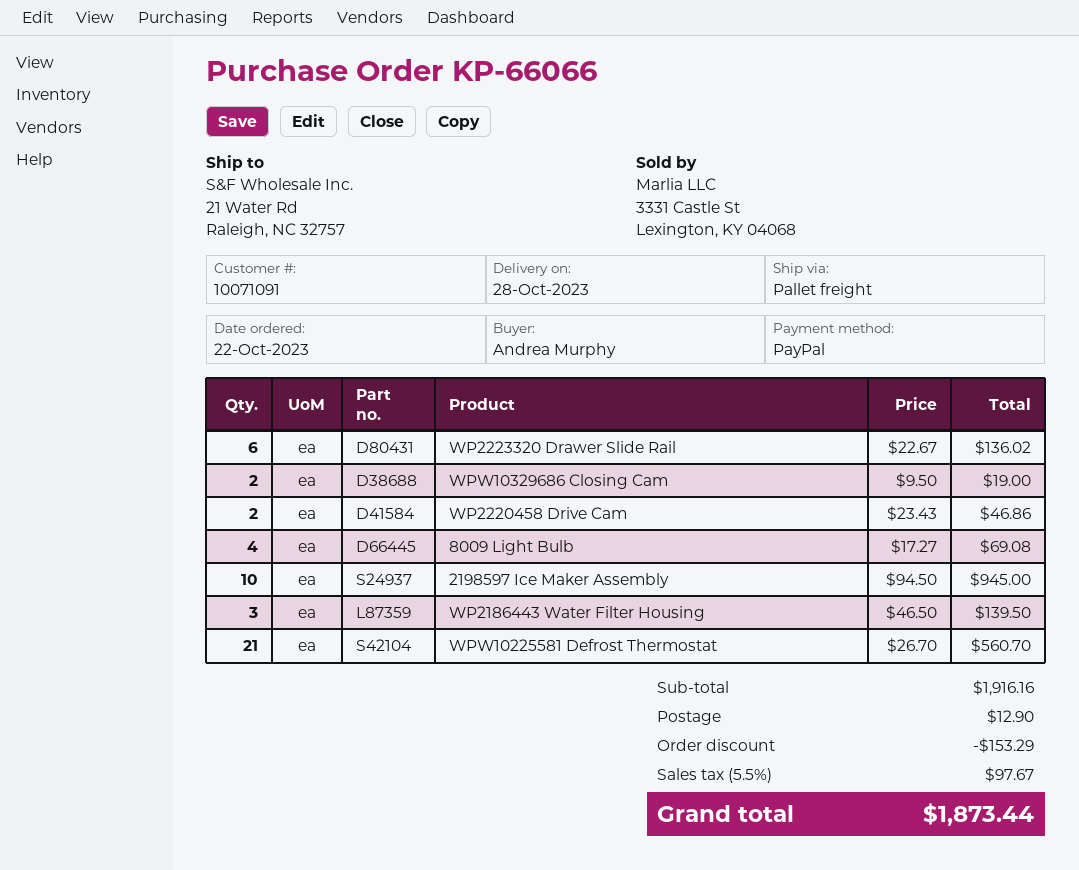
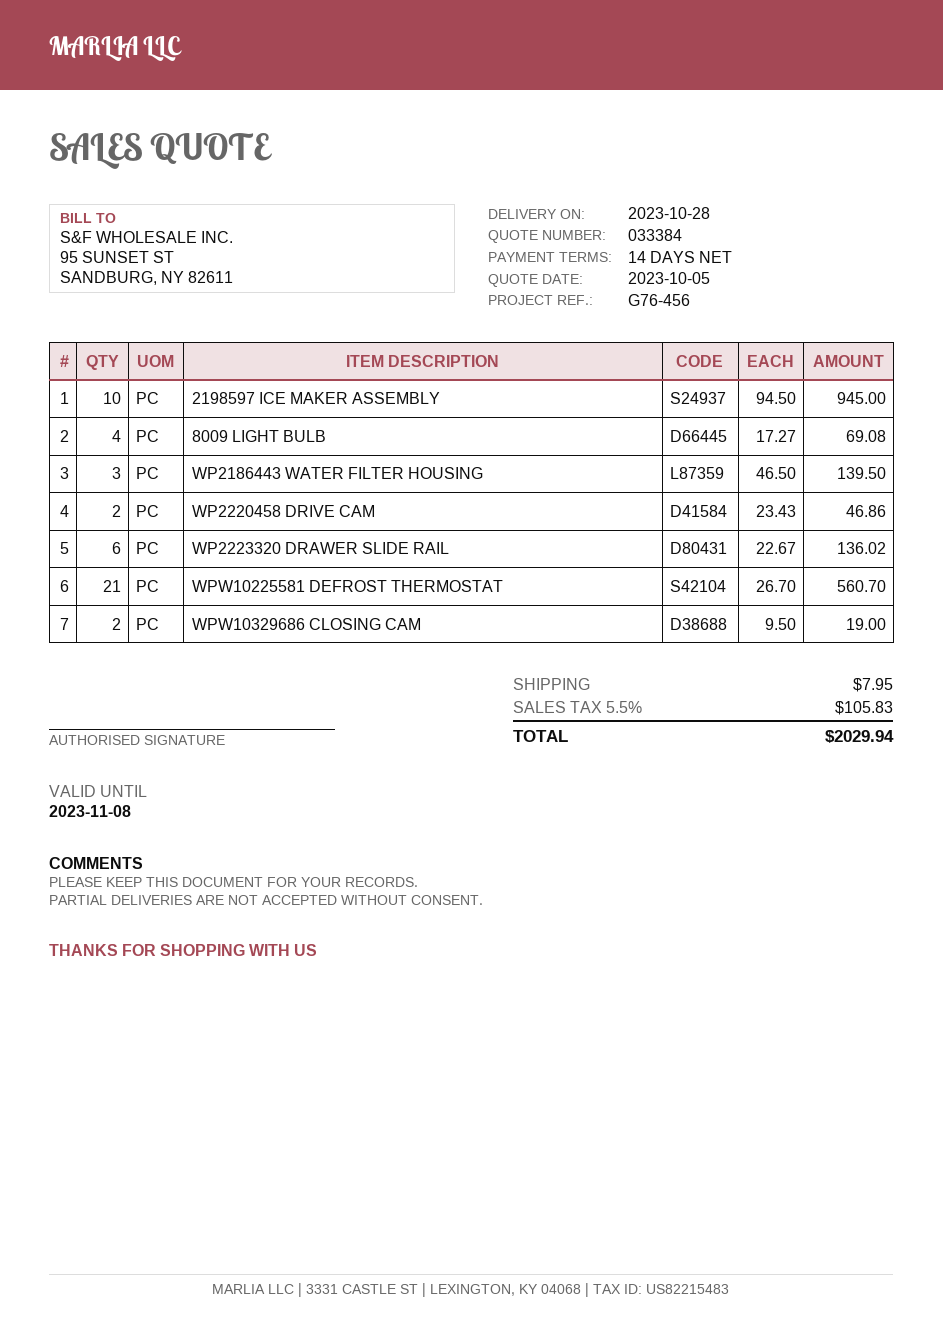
discount: 153.29 -> none
shipping: 12.90 -> 7.95
tax: 5.5% = 97.67 -> 5.5% = 105.83
total: 1873.44 -> 2029.94

